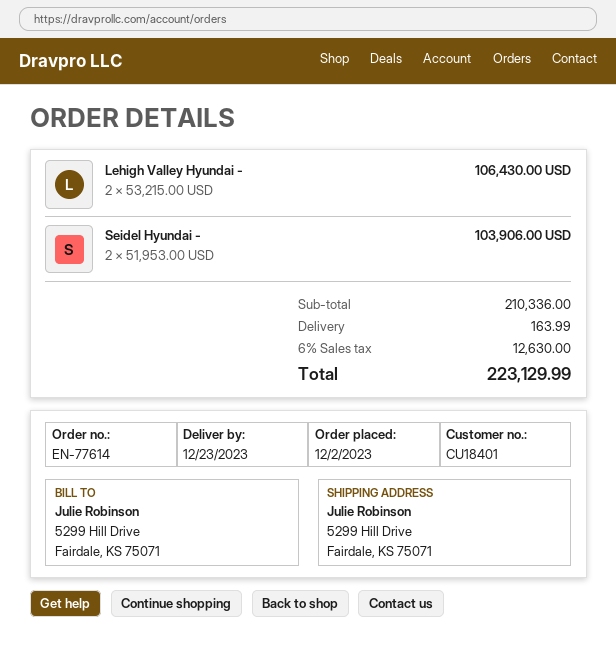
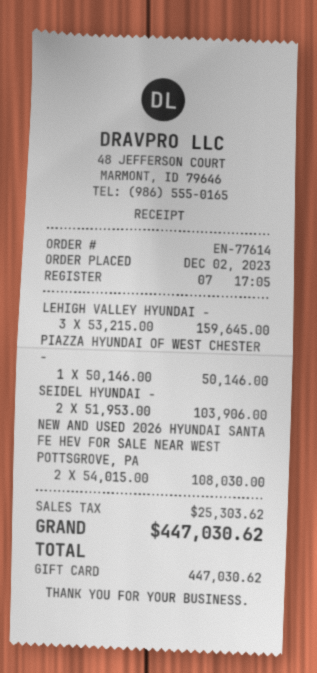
Lehigh Valley Hyundai -: 2 x 53215.00 = 106430.00 -> 3 x 53215.00 = 159645.00
PIAZZA HYUNDAI OF WEST CHESTER -: none -> 1 x 50146.00 = 50146.00
NEW AND USED 2026 HYUNDAI SANTA FE HEV FOR SALE NEAR WEST POTTSGROVE, PA: none -> 2 x 54015.00 = 108030.00
shipping: 163.99 -> none
tax: 12630.00 -> 25303.62
total: 223129.99 -> 447030.62

